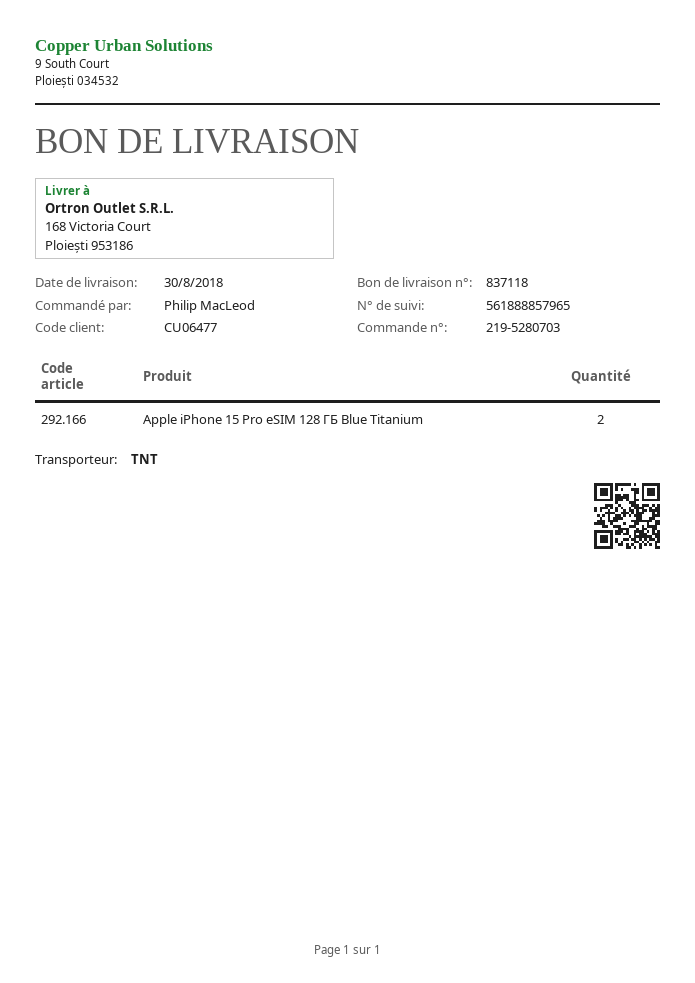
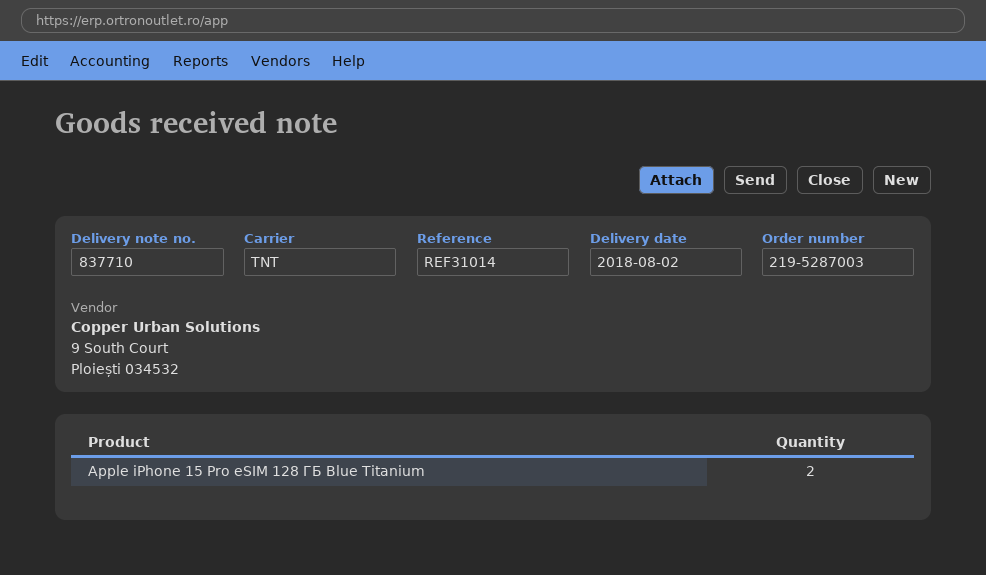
order number: 219-5280703 -> 219-5287003
delivery note number: 837118 -> 837710
delivery date: 2018-08-30 -> 2018-08-02

